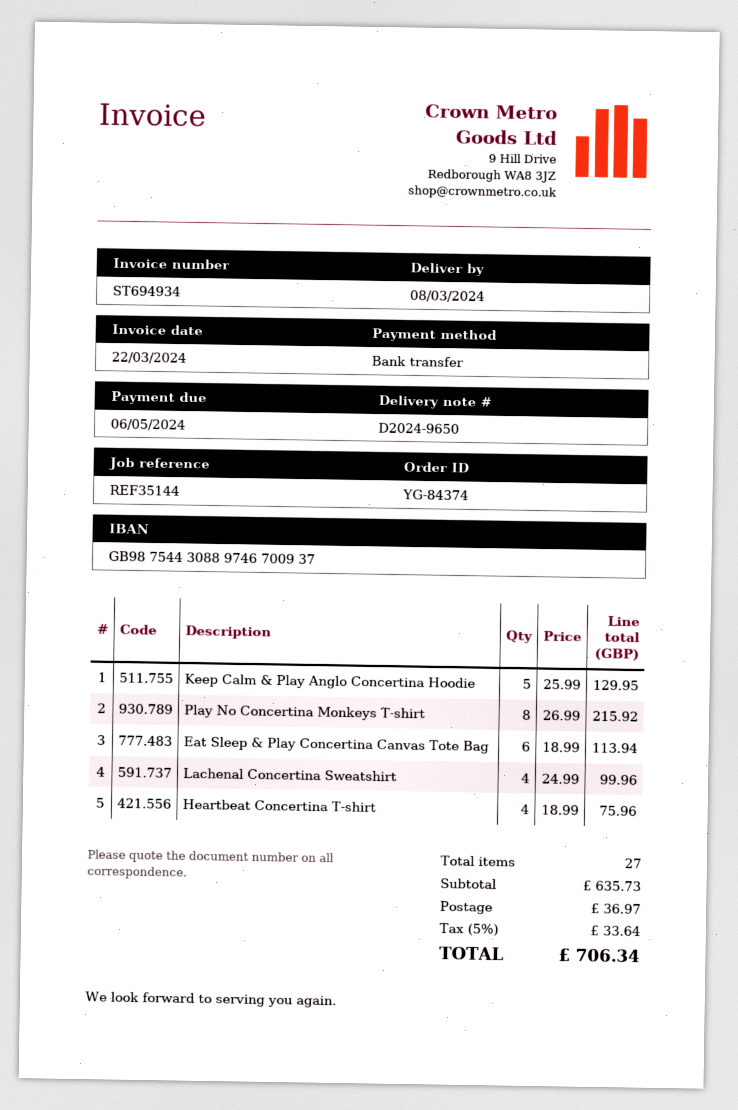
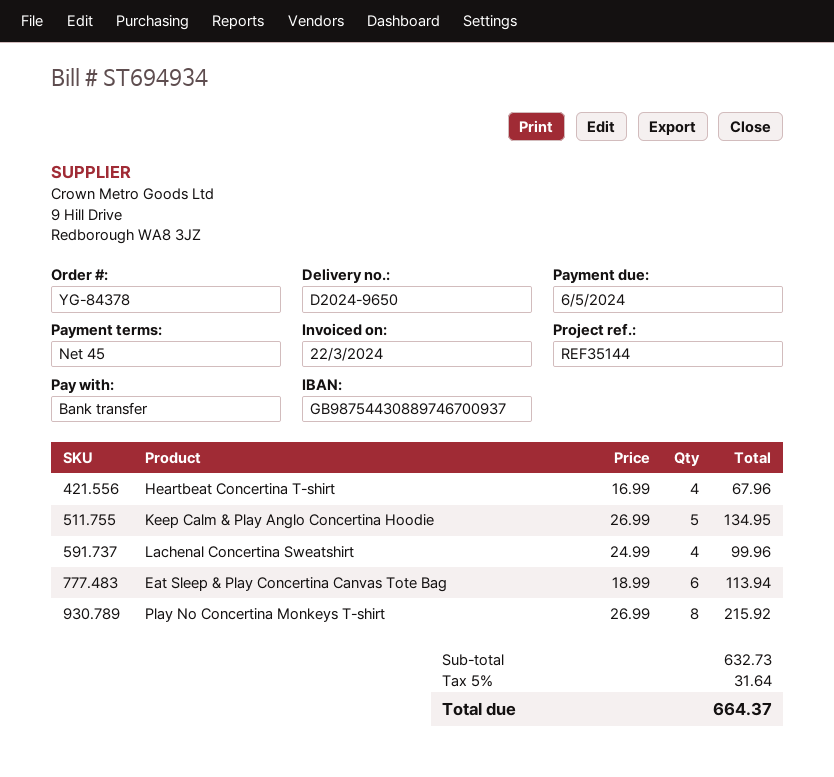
order number: YG-84374 -> YG-84378
Keep Calm & Play Anglo Concertina Hoodie: 5 x 25.99 = 129.95 -> 5 x 26.99 = 134.95
Heartbeat Concertina T-shirt: 4 x 18.99 = 75.96 -> 4 x 16.99 = 67.96
subtotal: 635.73 -> 632.73
shipping: 36.97 -> none
tax: 5% = 33.64 -> 5% = 31.64
total: 706.34 -> 664.37

